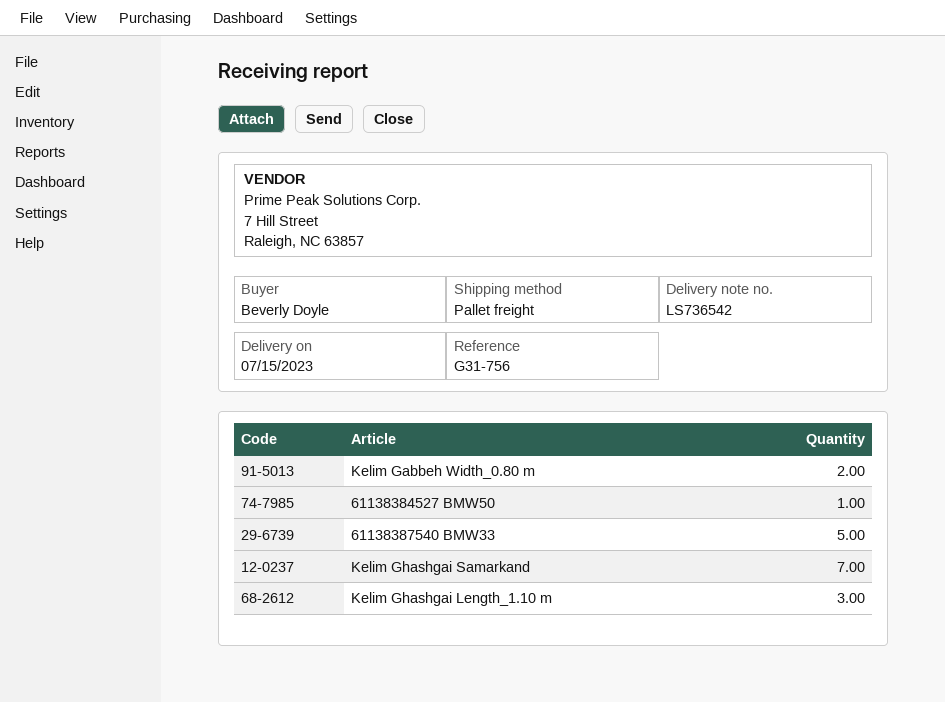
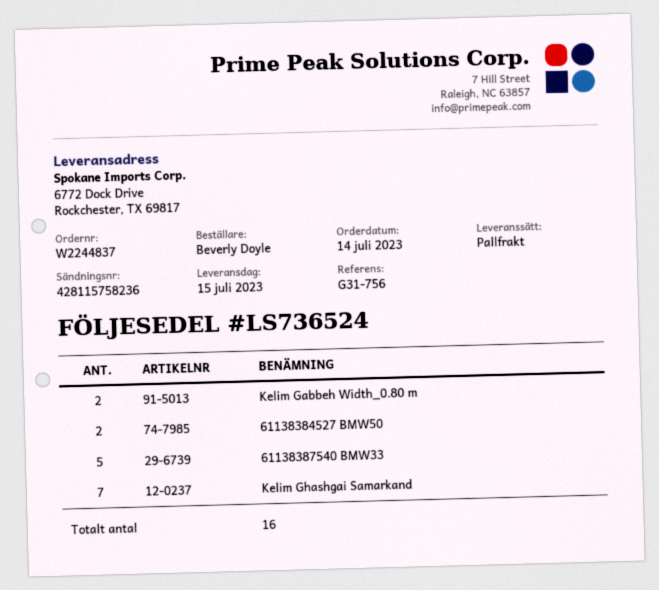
delivery note number: LS736542 -> LS736524
61138384527 BMW50: 1 -> 2
Kelim Ghashgai Length_1.10 m: 3 -> none

